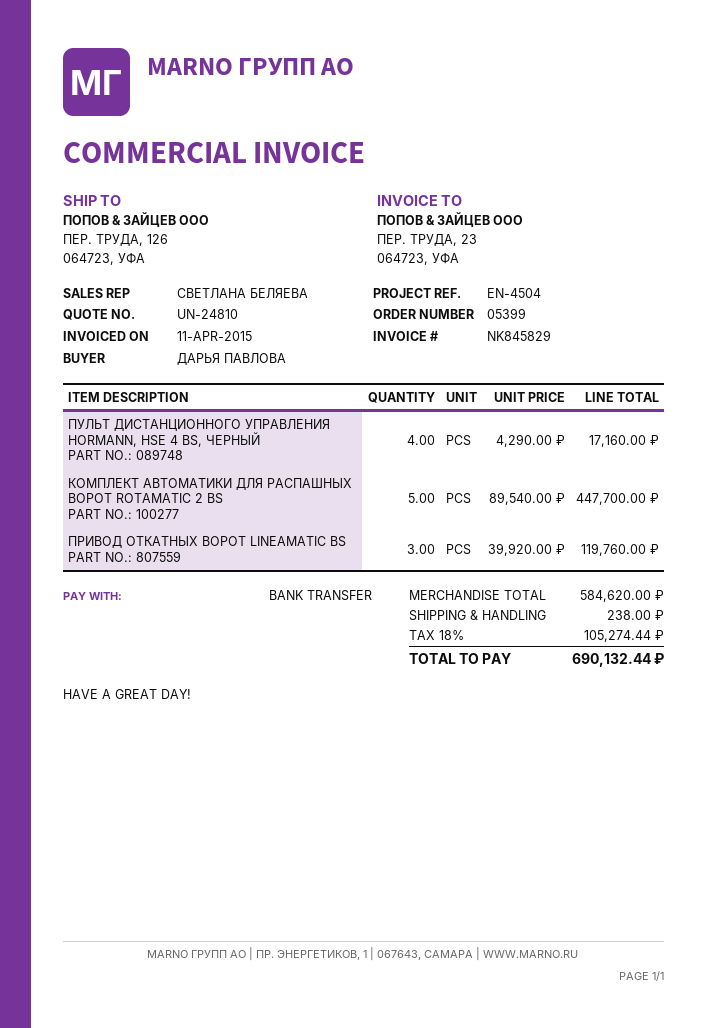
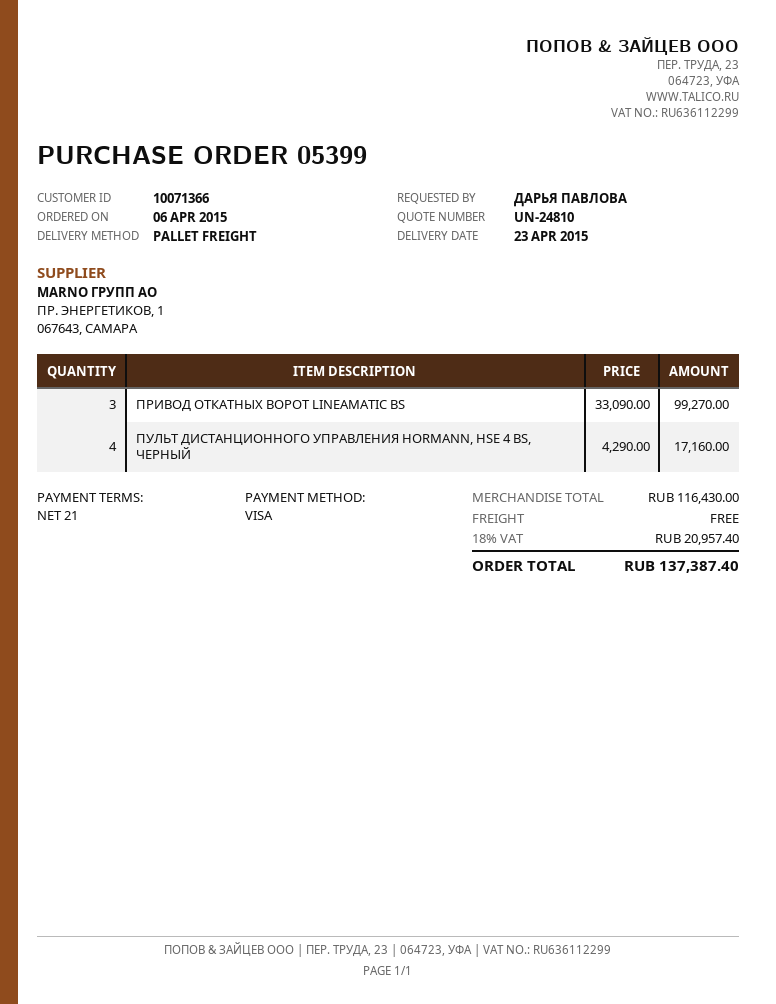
payment method: bank transfer -> Visa
КОМПЛЕКТ АВТОМАТИКИ ДЛЯ РАСПАШНЫХ ВОРОТ ROTAMATIC 2 BS: 5 x 89540.00 = 447700.00 -> none
ПРИВОД ОТКАТНЫХ ВОРОТ LINEAMATIC BS: 3 x 39920.00 = 119760.00 -> 3 x 33090.00 = 99270.00
subtotal: 584620.00 -> 116430.00
shipping: 238.00 -> 0.00
tax: 18% = 105274.44 -> 18% = 20957.40
total: 690132.44 -> 137387.40

